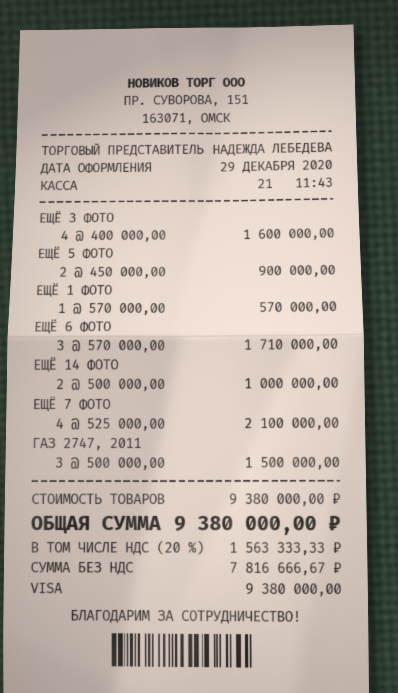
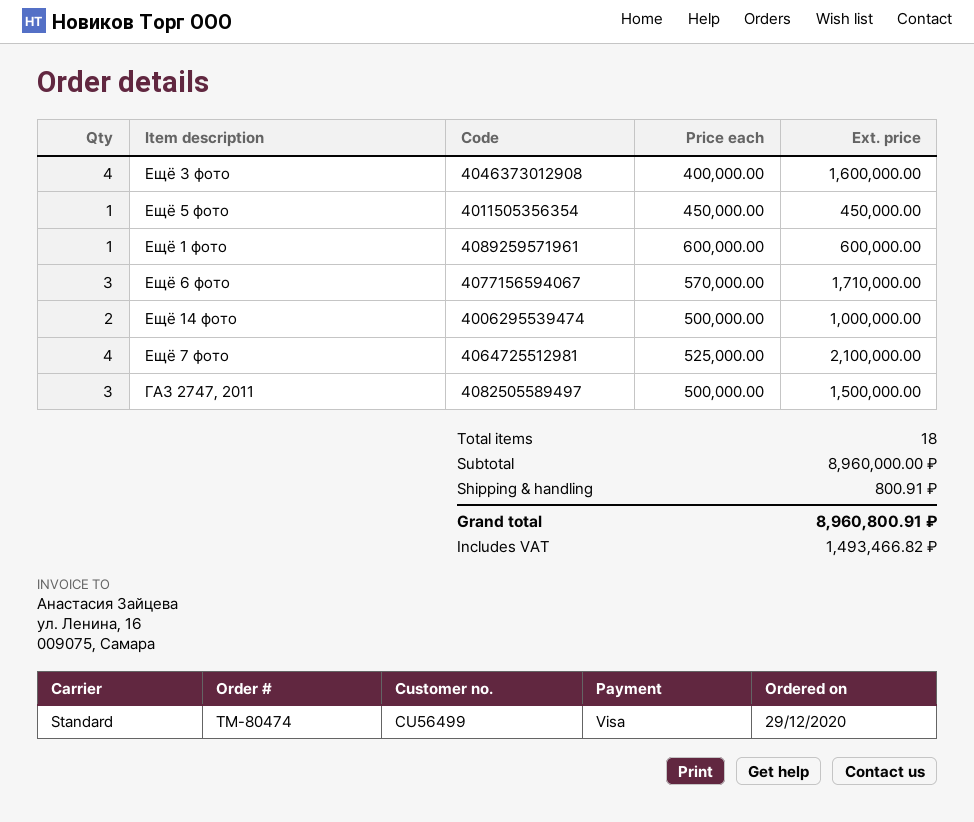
ЕЩЁ 5 ФОТО: 2 x 450000.00 = 900000.00 -> 1 x 450000.00 = 450000.00
ЕЩЁ 1 ФОТО: 1 x 570000.00 = 570000.00 -> 1 x 600000.00 = 600000.00
subtotal: 9380000.00 -> 8960000.00
shipping: none -> 800.91
tax: 1563333.33 -> 1493466.82
total: 9380000.00 -> 8960800.91

